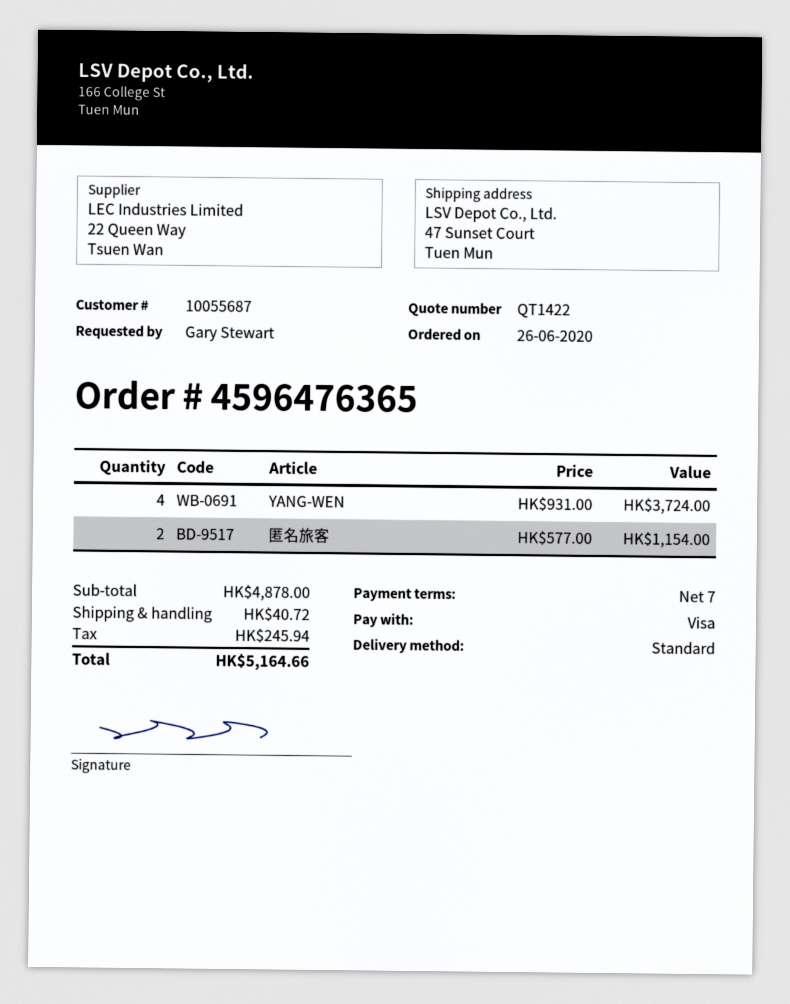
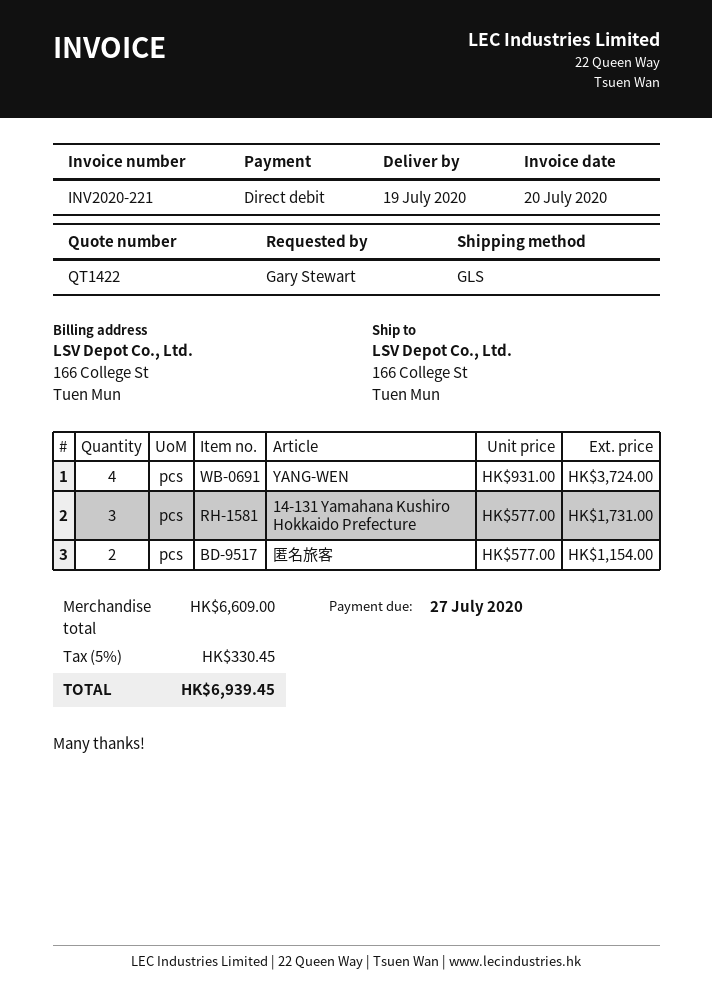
payment method: Visa -> direct debit
shipping method: standard -> GLS
ship to: 47 Sunset Court, Tuen Mun -> 166 College St, Tuen Mun
14-131 Yamahana Kushiro Hokkaido Prefecture: none -> 3 x 577.00 = 1731.00
subtotal: 4878.00 -> 6609.00
shipping: 40.72 -> none
tax: 245.94 -> 330.45
total: 5164.66 -> 6939.45

